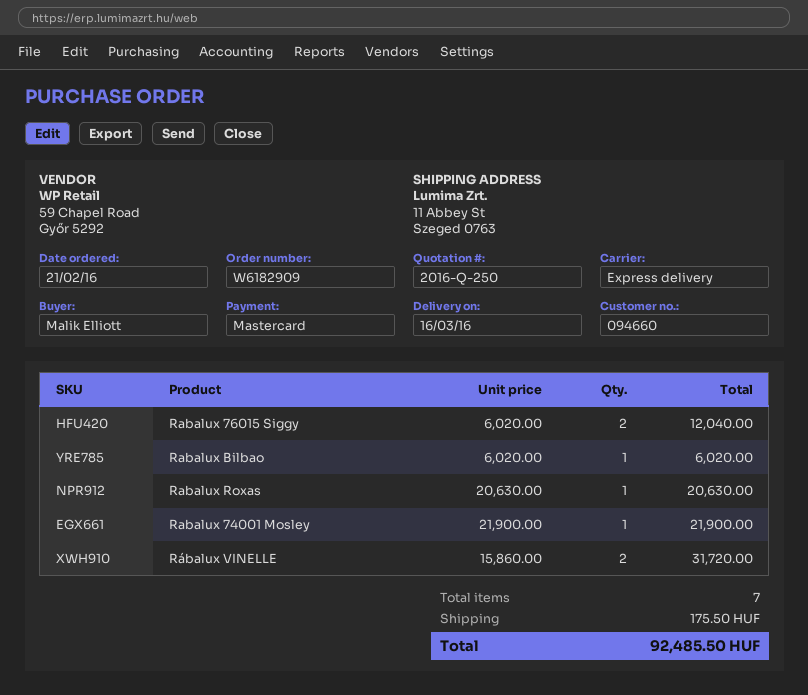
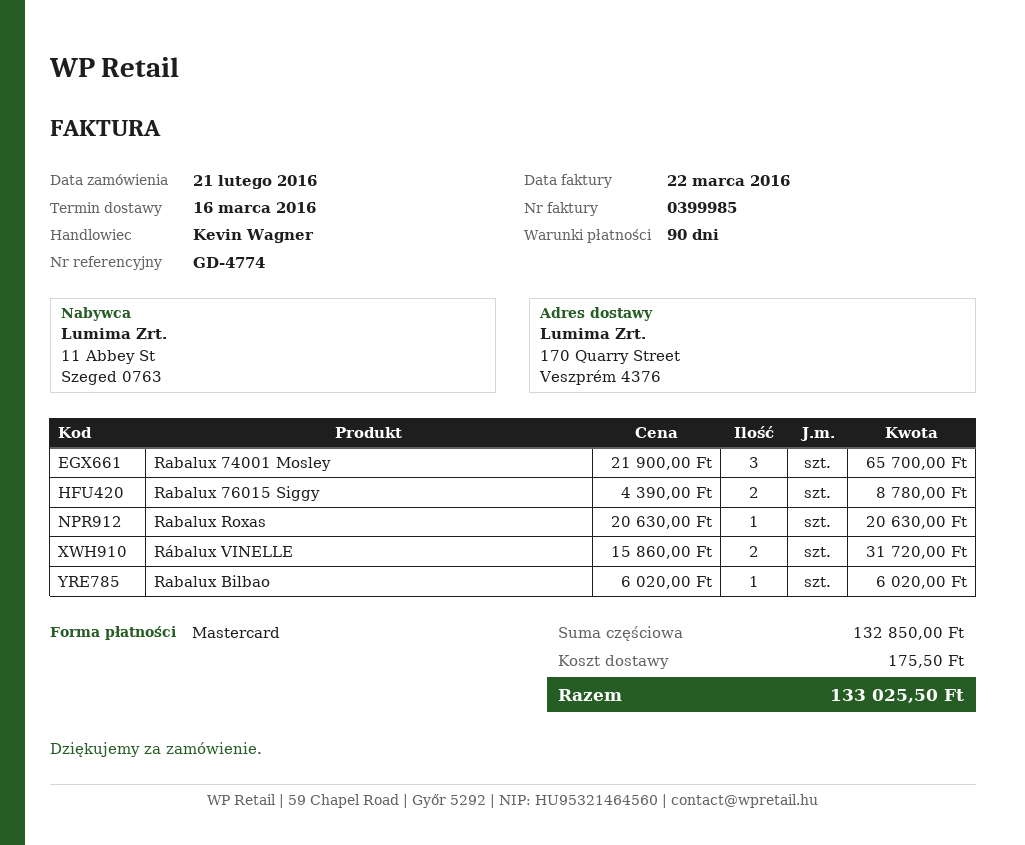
ship to: 11 Abbey St, Szeged 0763 -> 170 Quarry Street, Veszprém 4376
Rabalux 76015 Siggy: 2 x 6020.00 = 12040.00 -> 2 x 4390.00 = 8780.00
Rabalux 74001 Mosley: 1 x 21900.00 = 21900.00 -> 3 x 21900.00 = 65700.00
total: 92485.50 -> 133025.50

